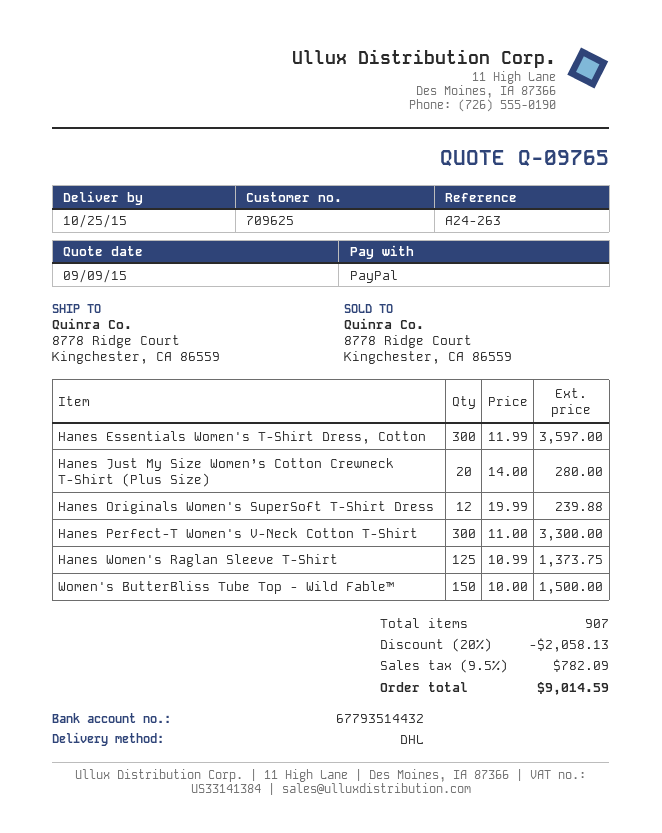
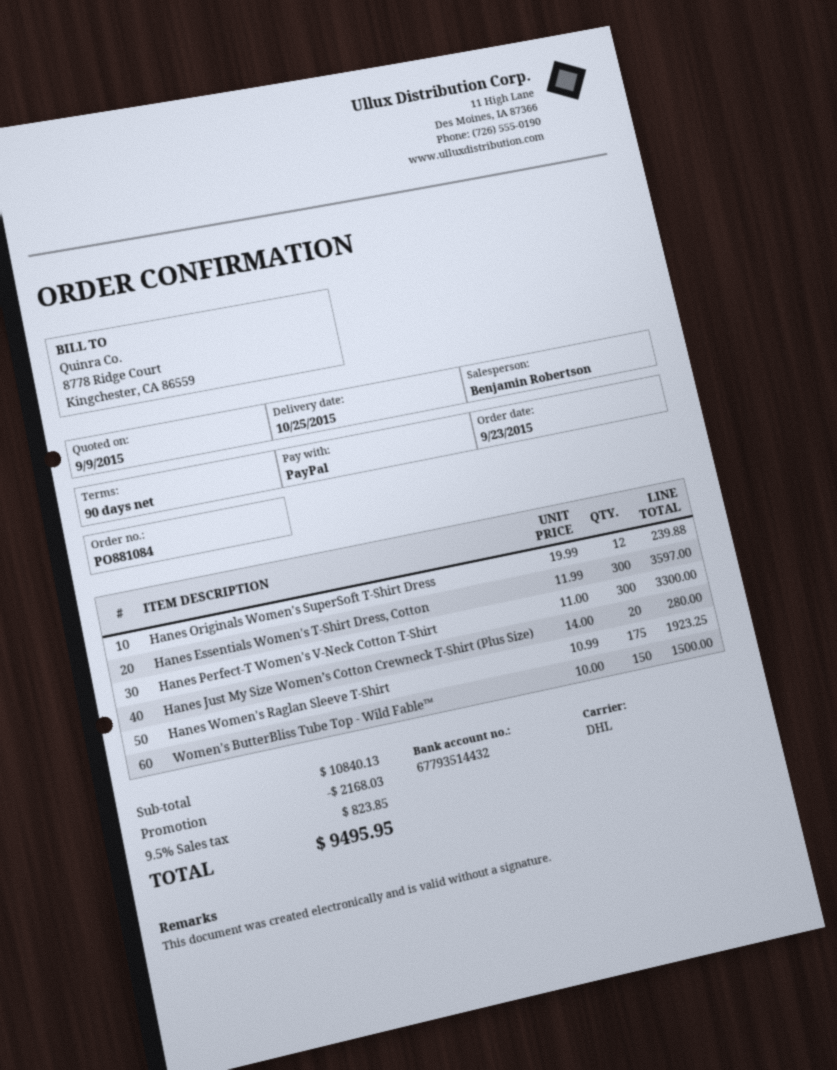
Hanes Women's Raglan Sleeve T-Shirt: 125 x 10.99 = 1373.75 -> 175 x 10.99 = 1923.25
discount: 2058.13 -> 2168.03
tax: 9.5% = 782.09 -> 9.5% = 823.85
total: 9014.59 -> 9495.95

